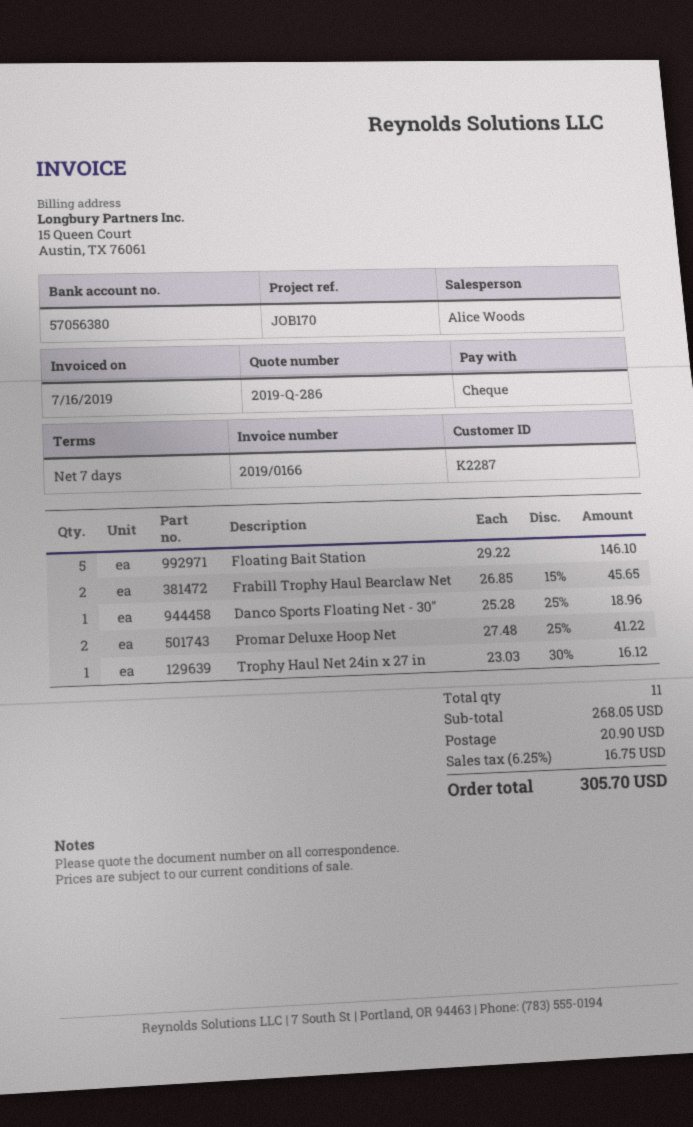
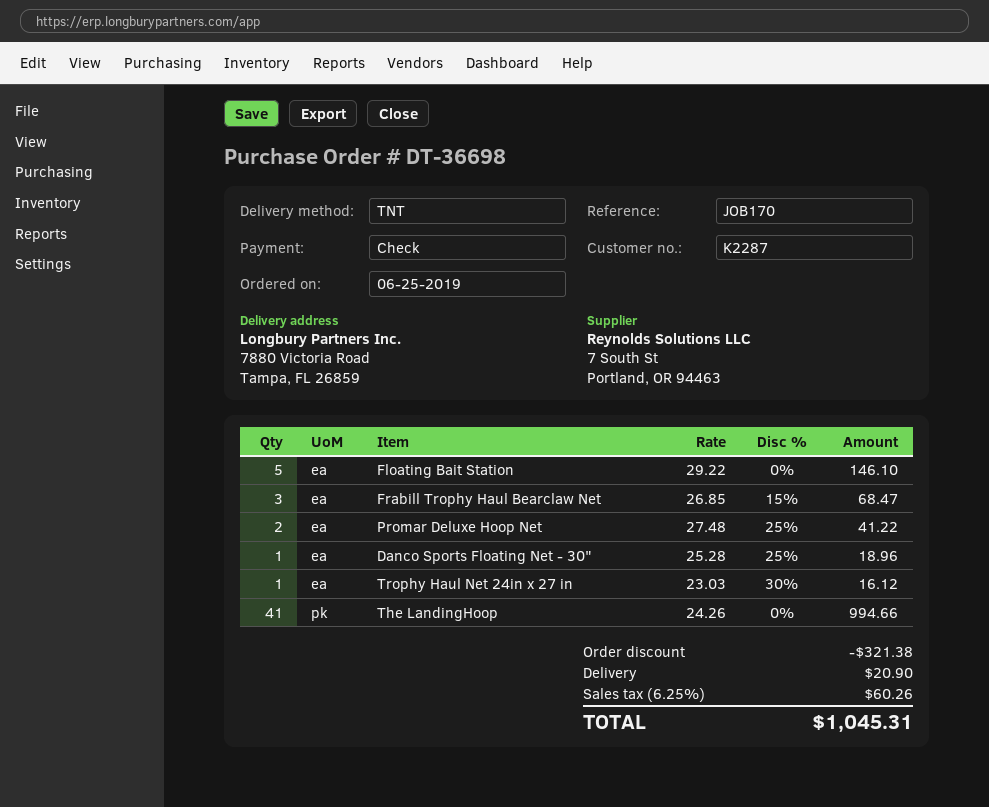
Frabill Trophy Haul Bearclaw Net: 2 x 26.85 - 15% = 45.65 -> 3 x 26.85 - 15% = 68.47
The LandingHoop: none -> 41 x 24.26 = 994.66
discount: none -> 321.38
tax: 6.25% = 16.75 -> 6.25% = 60.26
total: 305.70 -> 1045.31

